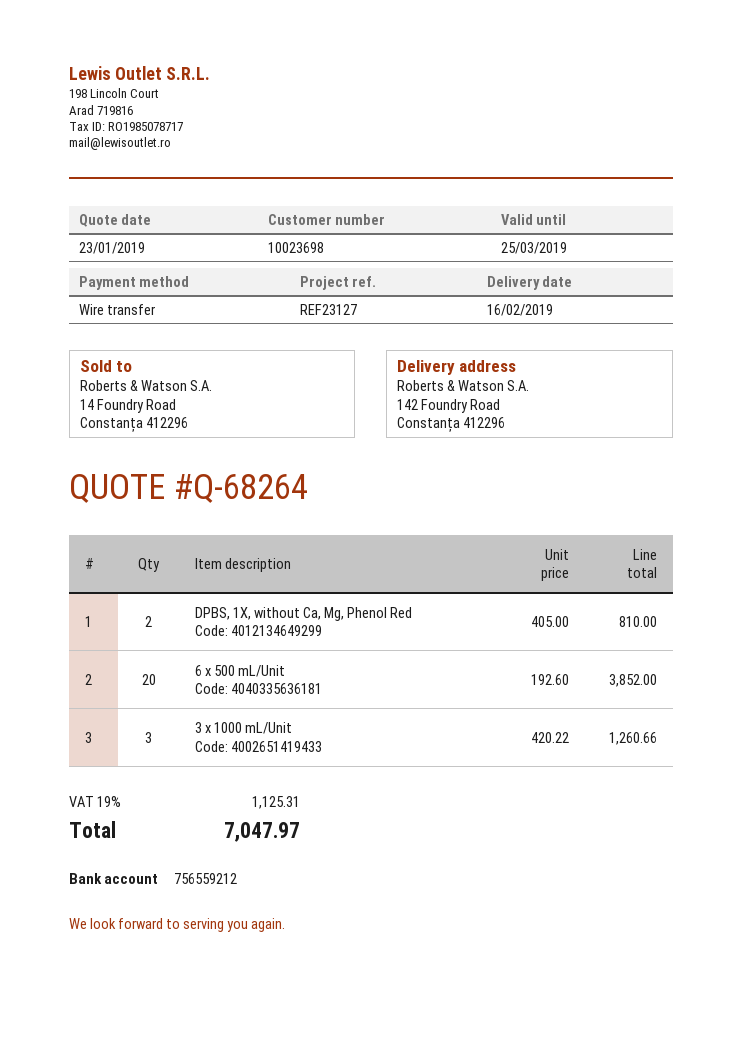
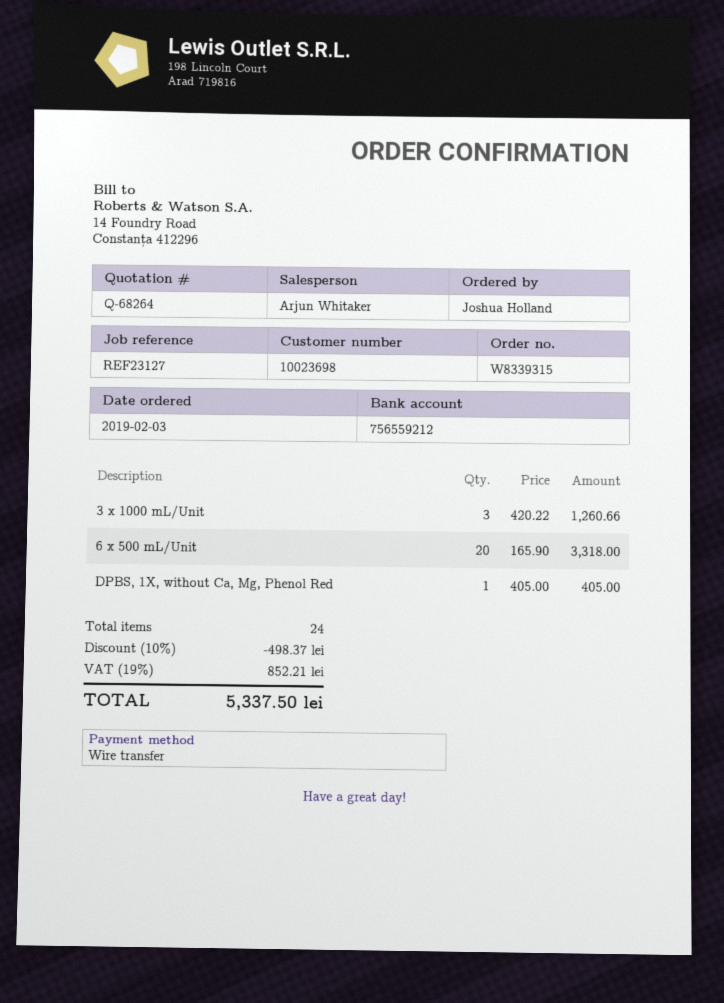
DPBS, 1X, without Ca, Mg, Phenol Red: 2 x 405.00 = 810.00 -> 1 x 405.00 = 405.00
6 x 500 mL/Unit: 20 x 192.60 = 3852.00 -> 20 x 165.90 = 3318.00
discount: none -> 10% = 498.37
tax: 19% = 1125.31 -> 19% = 852.21
total: 7047.97 -> 5337.50

